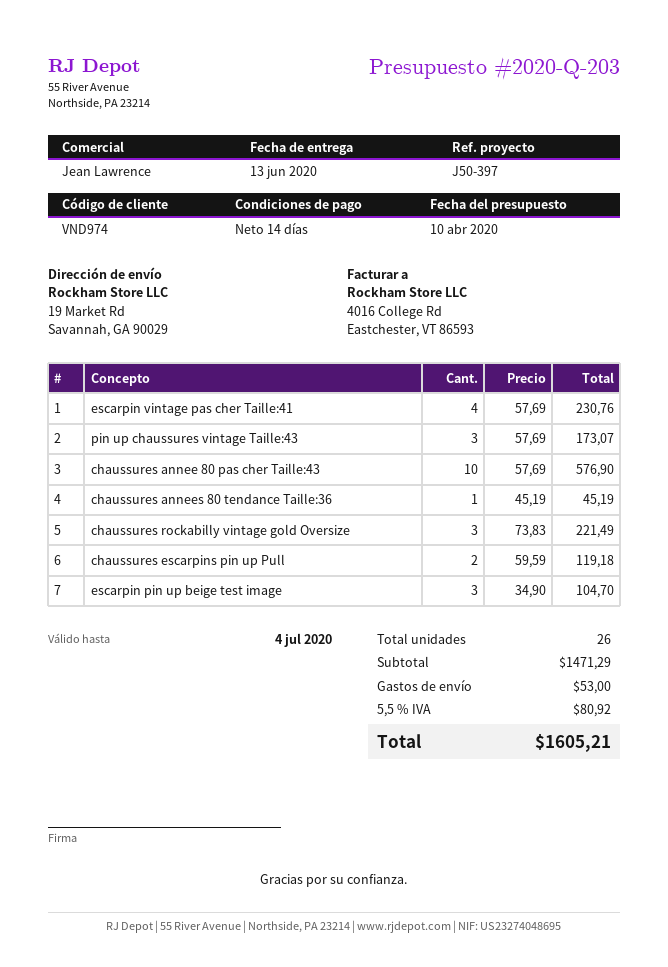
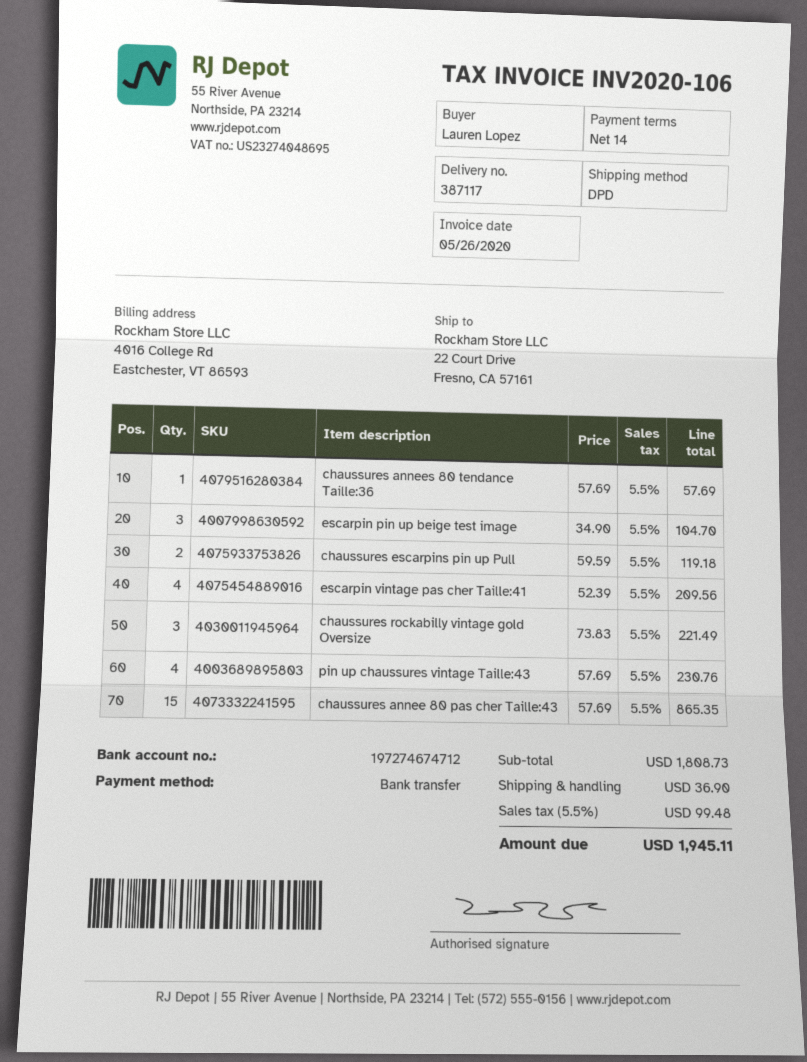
ship to: 19 Market Rd, Savannah, GA 90029 -> 22 Court Drive, Fresno, CA 57161
escarpin vintage pas cher Taille:41: 4 x 57.69 = 230.76 -> 4 x 52.39 = 209.56
pin up chaussures vintage Taille:43: 3 x 57.69 = 173.07 -> 4 x 57.69 = 230.76
chaussures annee 80 pas cher Taille:43: 10 x 57.69 = 576.90 -> 15 x 57.69 = 865.35
chaussures annees 80 tendance Taille:36: 1 x 45.19 = 45.19 -> 1 x 57.69 = 57.69
subtotal: 1471.29 -> 1808.73
shipping: 53.00 -> 36.90
tax: 5.5% = 80.92 -> 5.5% = 99.48
total: 1605.21 -> 1945.11

